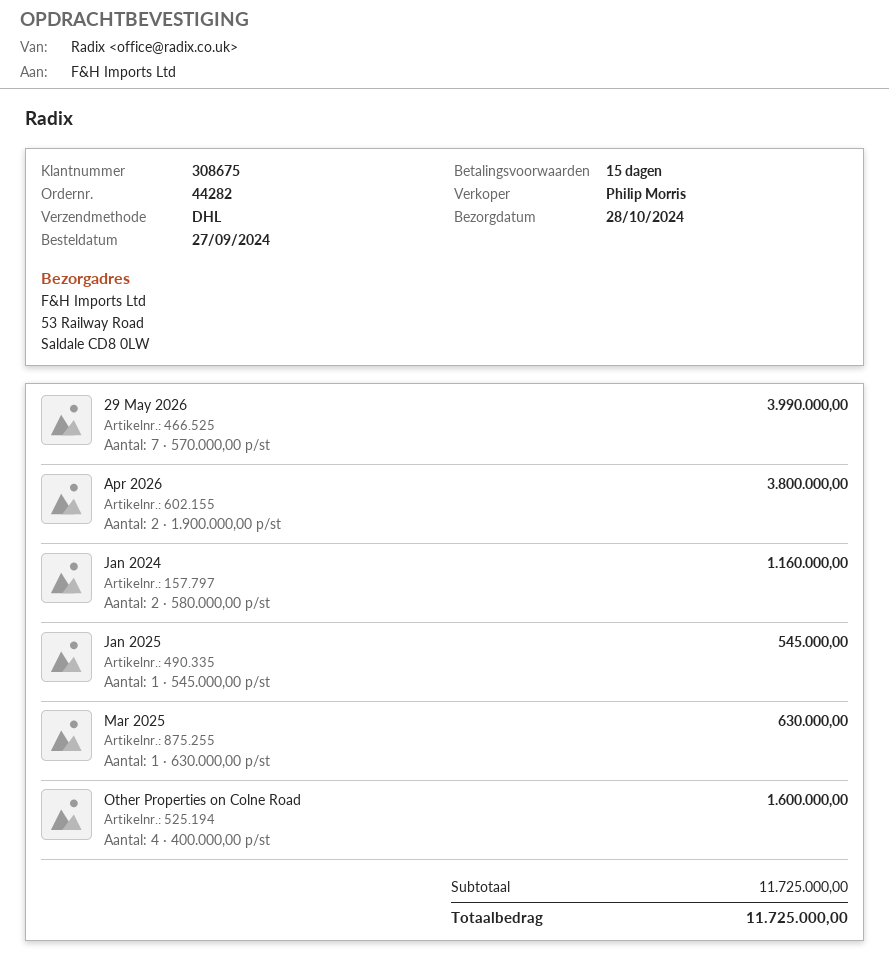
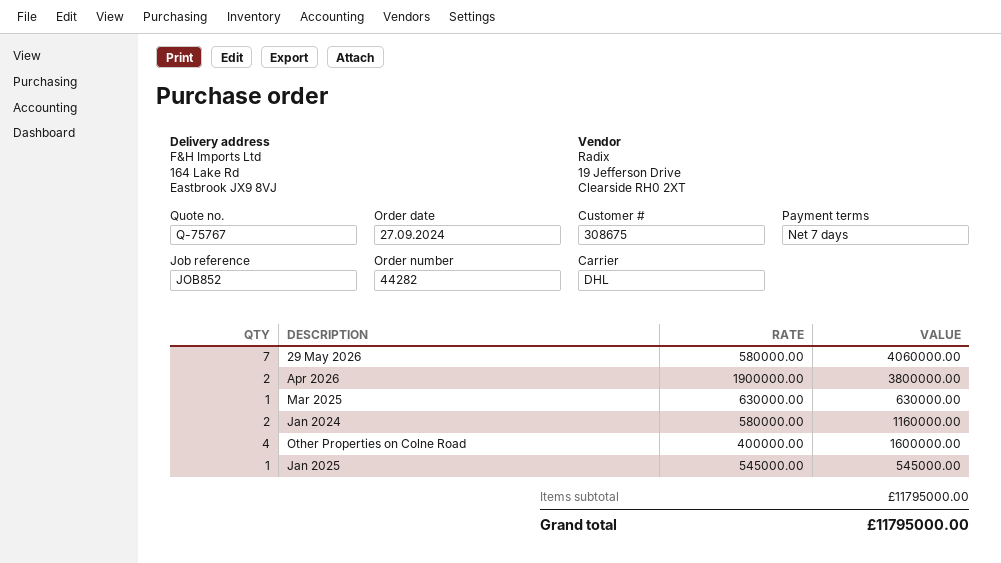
payment terms: 15 days -> 7 days
ship to: 53 Railway Road, Saldale CD8 0LW -> 164 Lake Rd, Eastbrook JX9 8VJ
29 May 2026: 7 x 570000.00 = 3990000.00 -> 7 x 580000.00 = 4060000.00
subtotal: 11725000.00 -> 11795000.00
total: 11725000.00 -> 11795000.00

